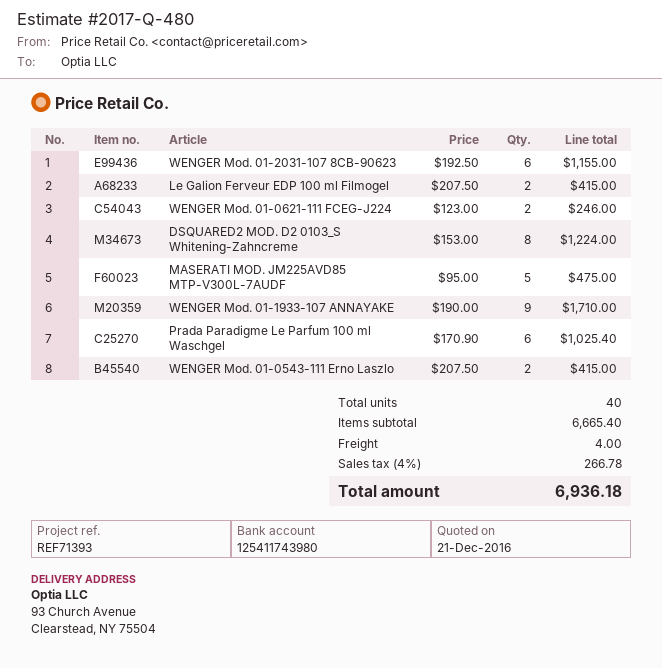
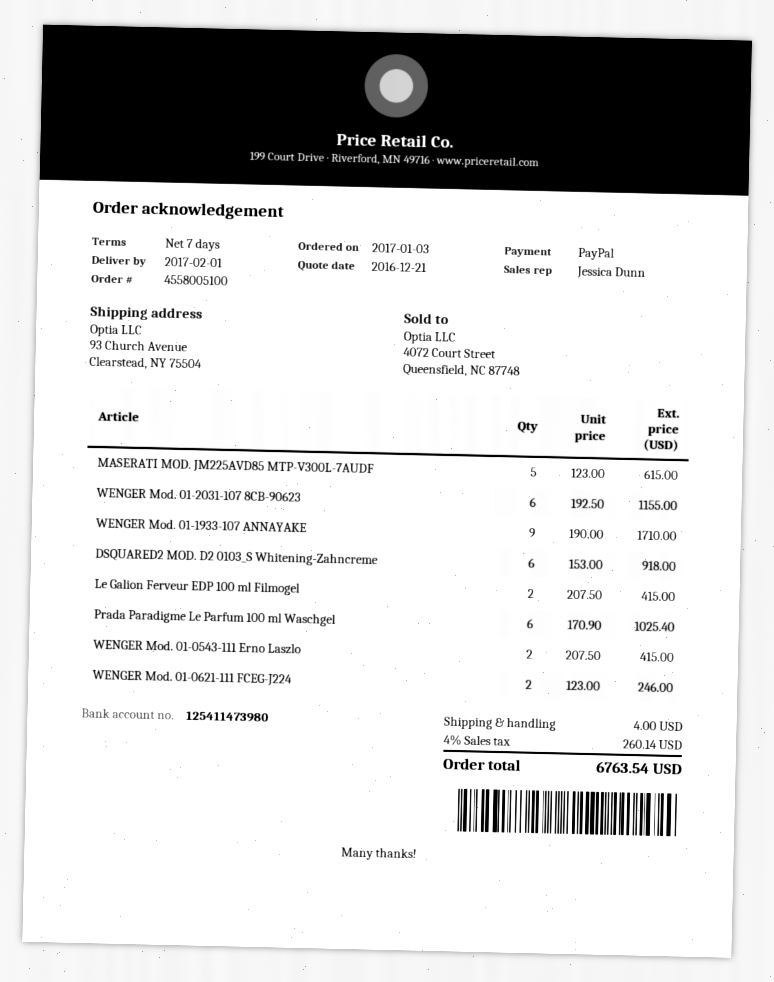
bank account: 125411743980 -> 125411473980
DSQUARED2 MOD. D2 0103_S Whitening-Zahncreme: 8 x 153.00 = 1224.00 -> 6 x 153.00 = 918.00
MASERATI MOD. JM225AVD85 MTP-V300L-7AUDF: 5 x 95.00 = 475.00 -> 5 x 123.00 = 615.00
tax: 4% = 266.78 -> 4% = 260.14
total: 6936.18 -> 6763.54

